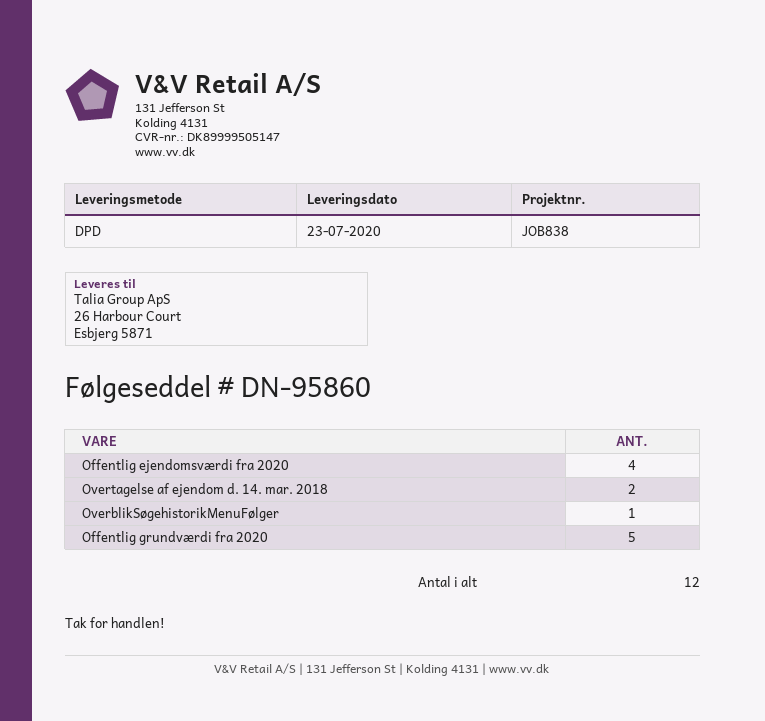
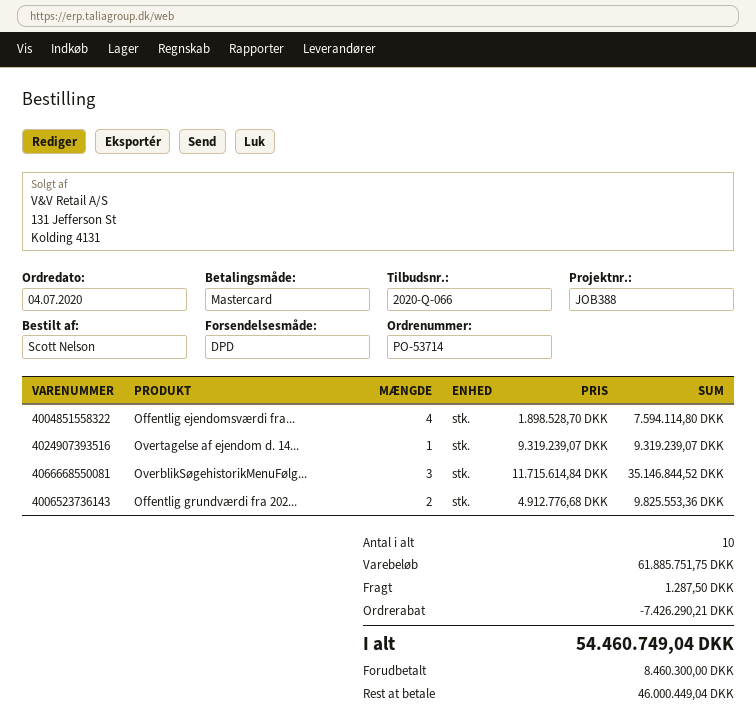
reference: JOB838 -> JOB388
Overtagelse af ejendom d. 14. mar. 2018: 2 -> 1
OverblikSøgehistorikMenuFølger: 1 -> 3
Offentlig grundværdi fra 2020: 5 -> 2
total quantity: 12 -> 10

